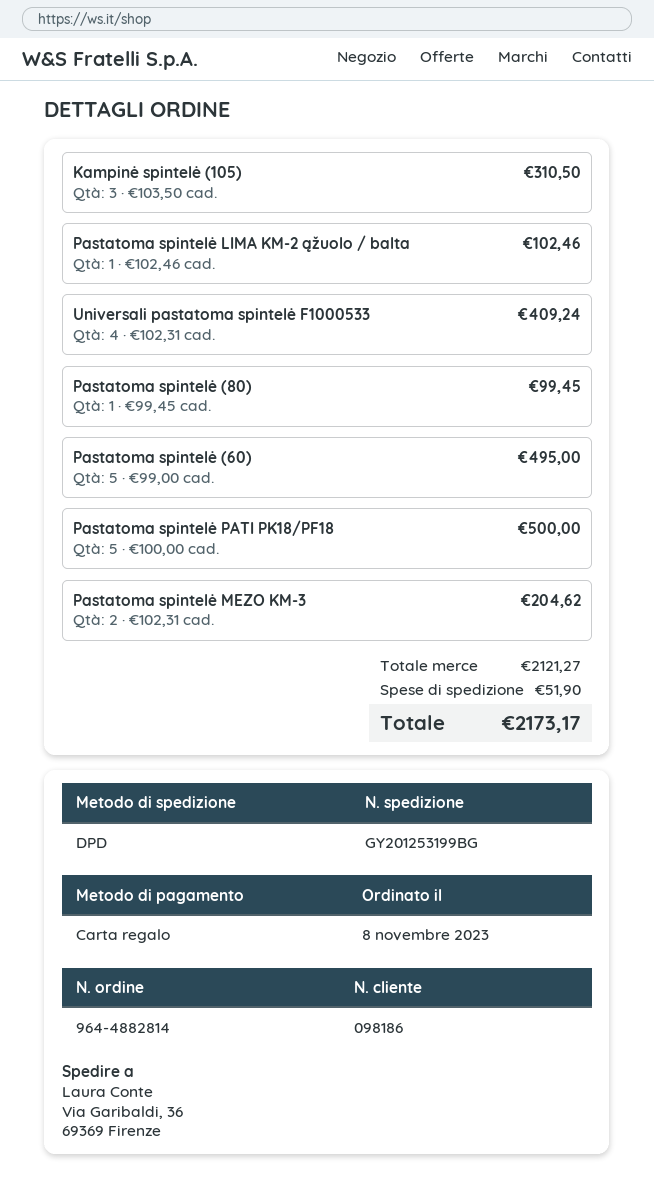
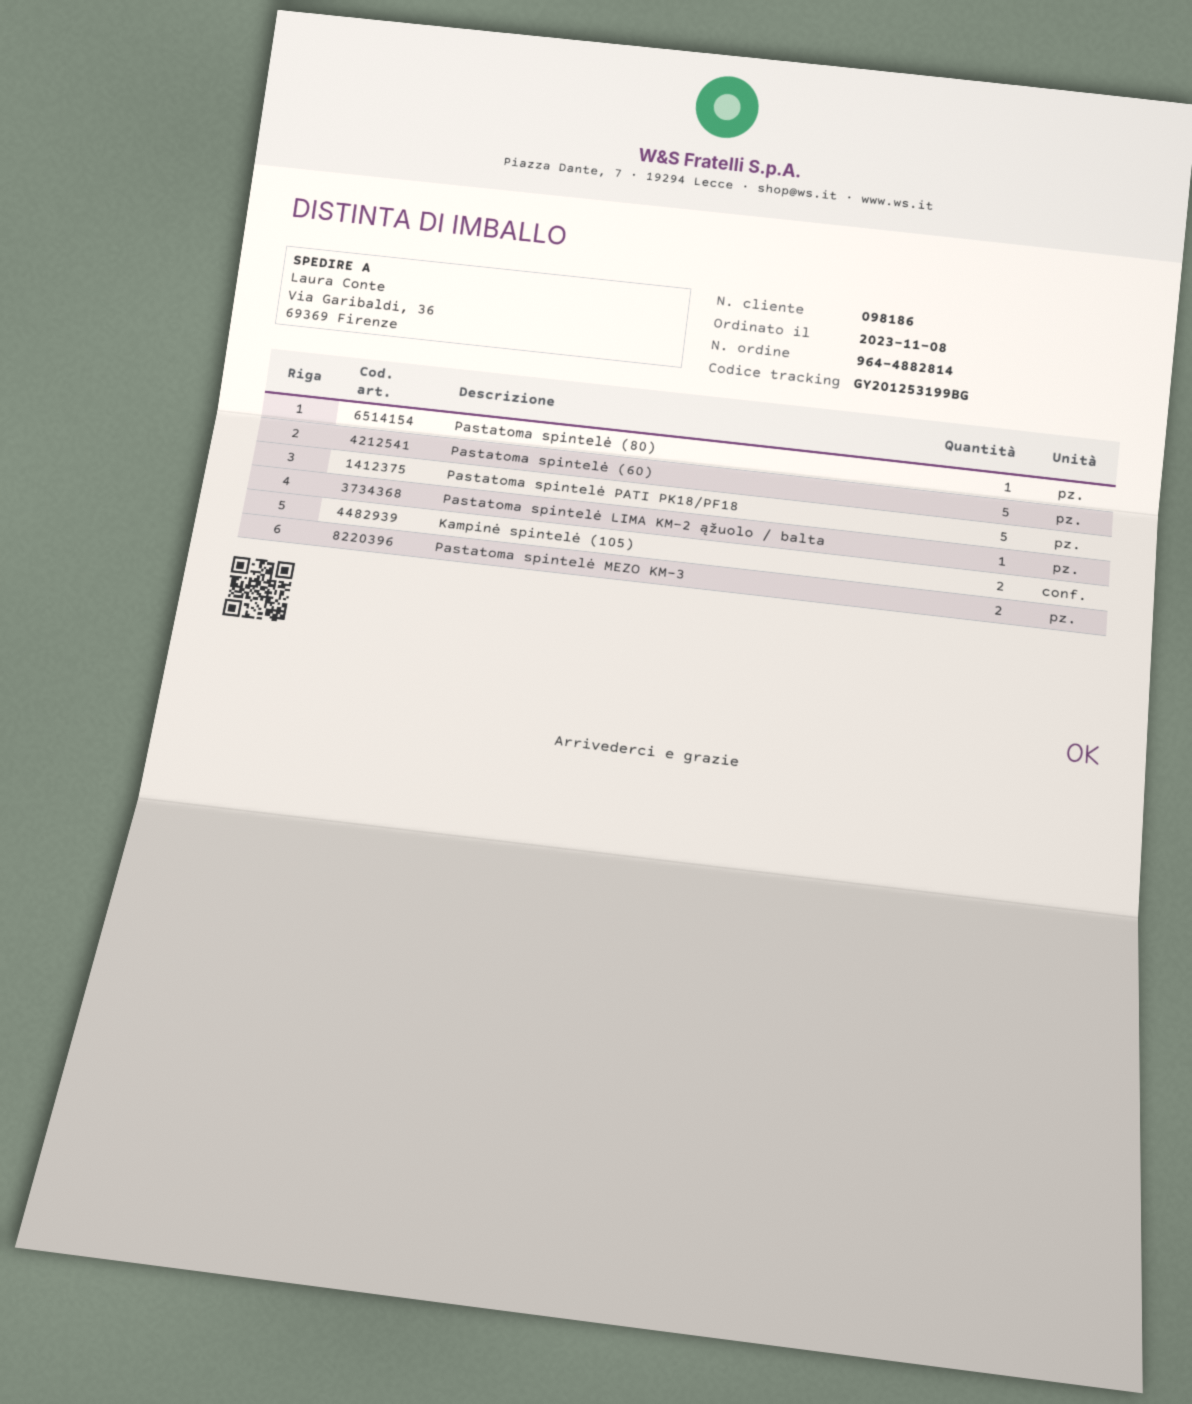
Kampinė spintelė (105): 3 -> 2
Universali pastatoma spintelė F1000533: 4 -> none

